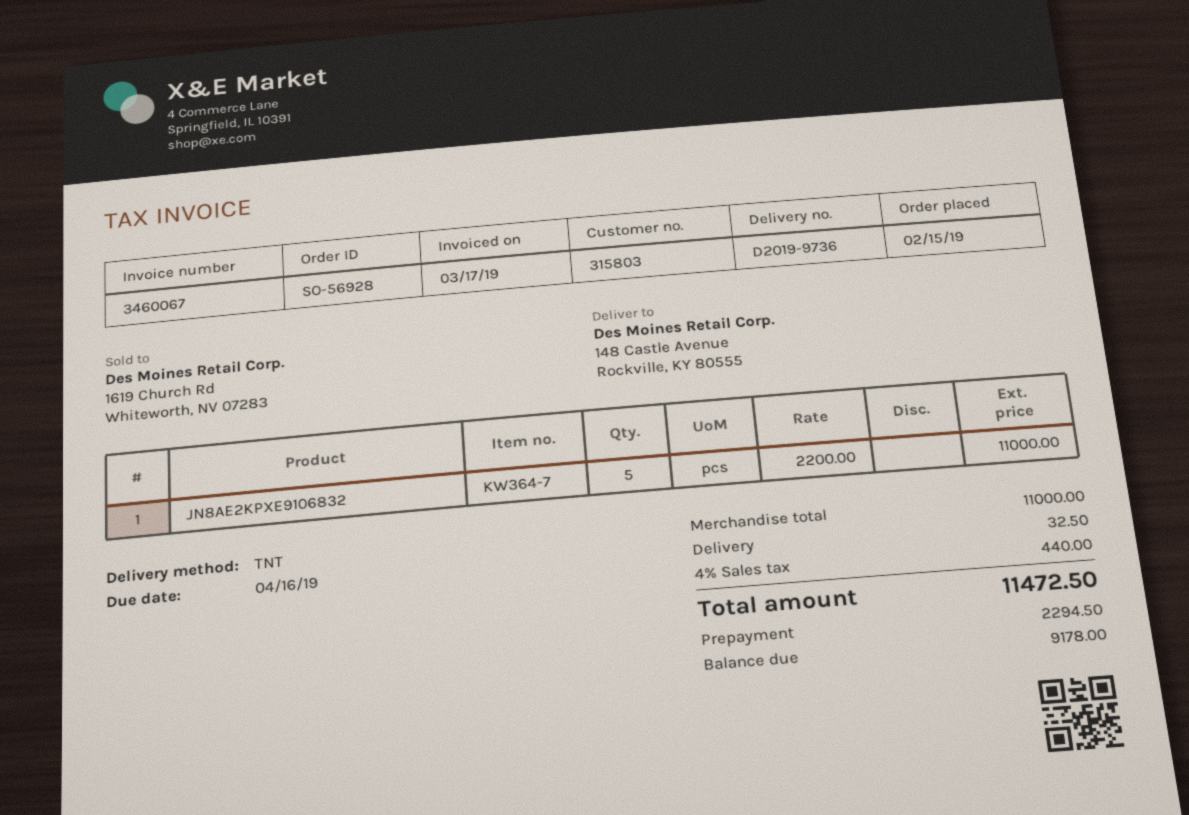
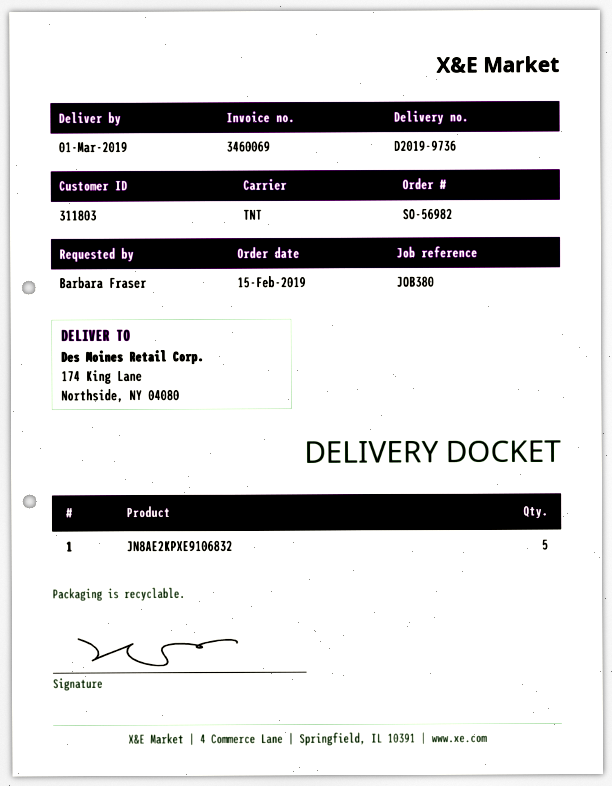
order number: SO-56928 -> SO-56982
invoice number: 3460067 -> 3460069
customer number: 315803 -> 311803
ship to: 148 Castle Avenue, Rockville, KY 80555 -> 174 King Lane, Northside, NY 04080

